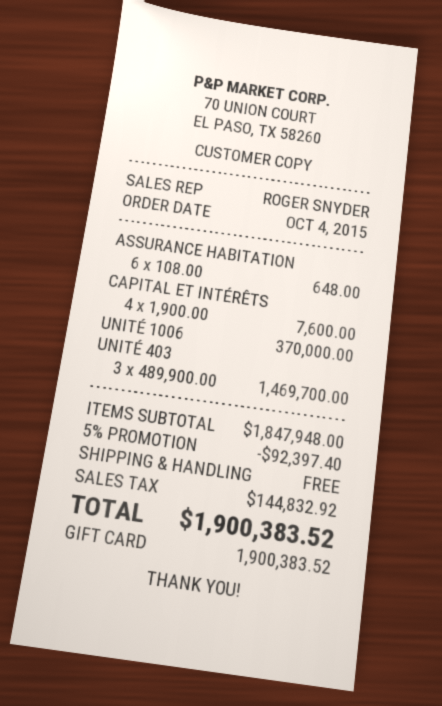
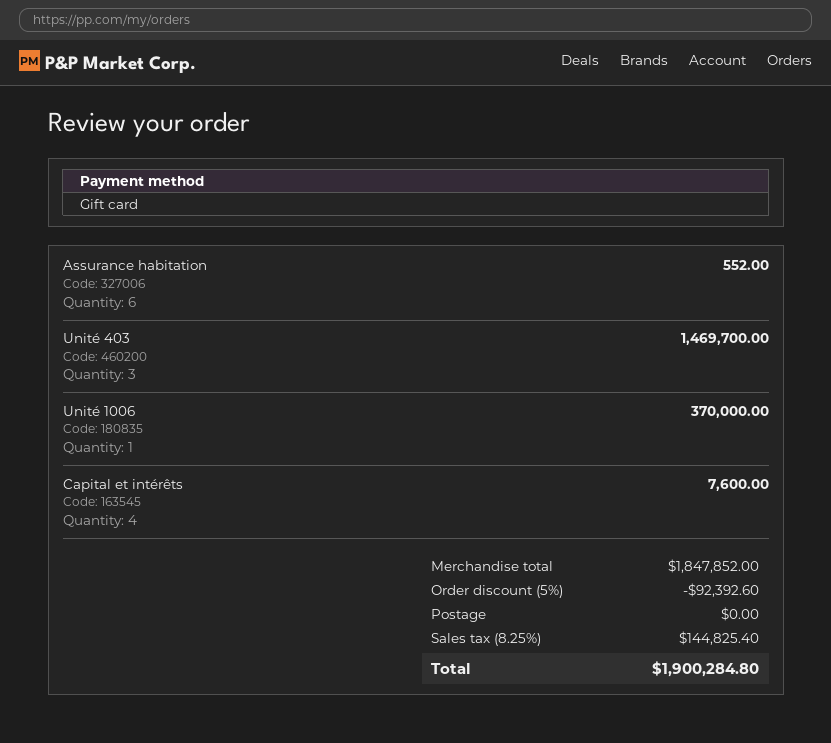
ASSURANCE HABITATION: 6 for 648.00 -> 6 for 552.00
subtotal: 1847948.00 -> 1847852.00
discount: 5% = 92397.40 -> 5% = 92392.60
tax: 144832.92 -> 144825.40
total: 1900383.52 -> 1900284.80

